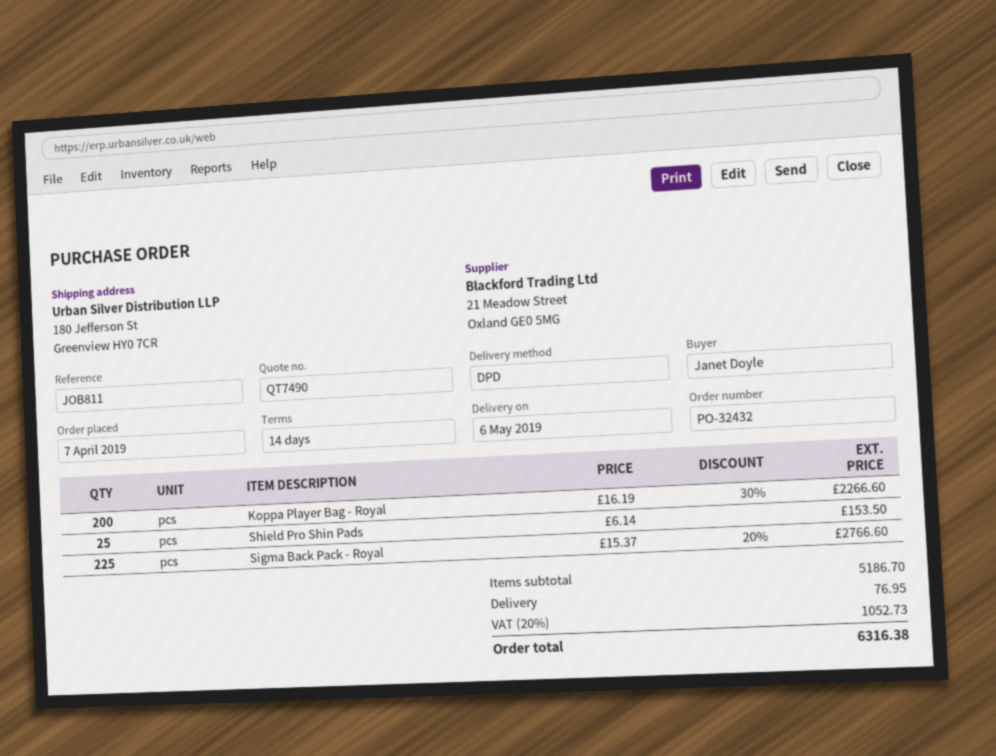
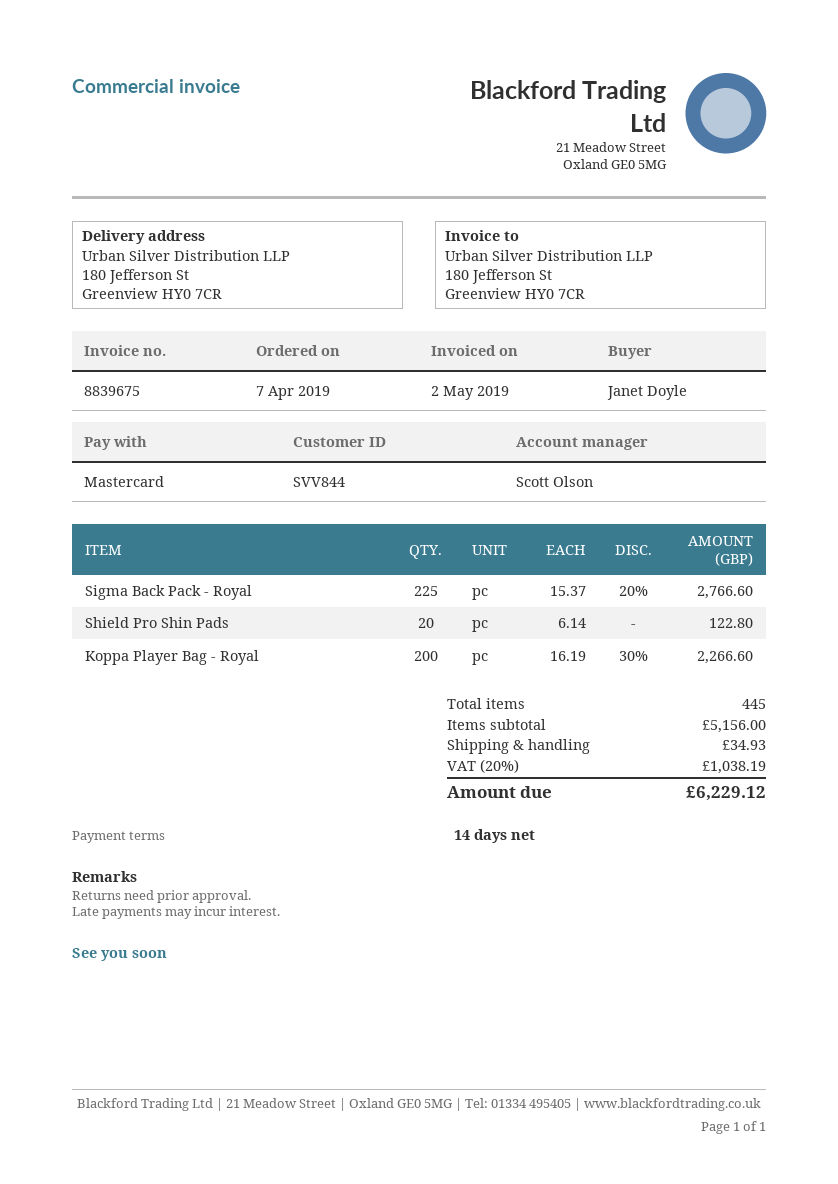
Shield Pro Shin Pads: 25 x 6.14 = 153.50 -> 20 x 6.14 = 122.80
subtotal: 5186.70 -> 5156.00
shipping: 76.95 -> 34.93
tax: 20% = 1052.73 -> 20% = 1038.19
total: 6316.38 -> 6229.12

